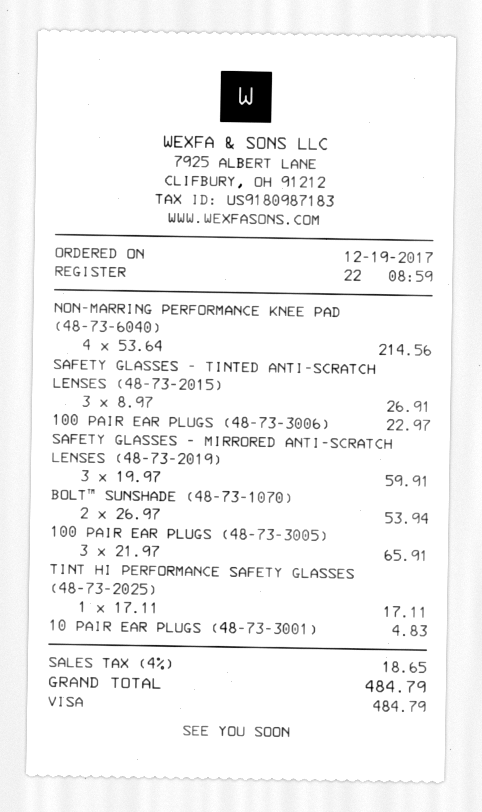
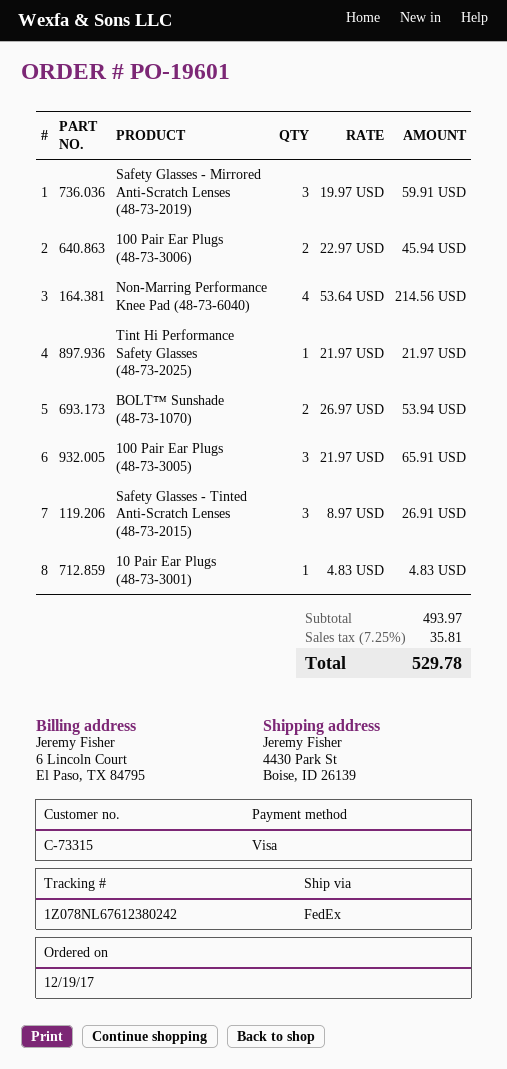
100 PAIR EAR PLUGS (48-73-3006): 1 x 22.97 = 22.97 -> 2 x 22.97 = 45.94
TINT HI PERFORMANCE SAFETY GLASSES (48-73-2025): 1 x 17.11 = 17.11 -> 1 x 21.97 = 21.97
tax: 4% = 18.65 -> 7.25% = 35.81
total: 484.79 -> 529.78

